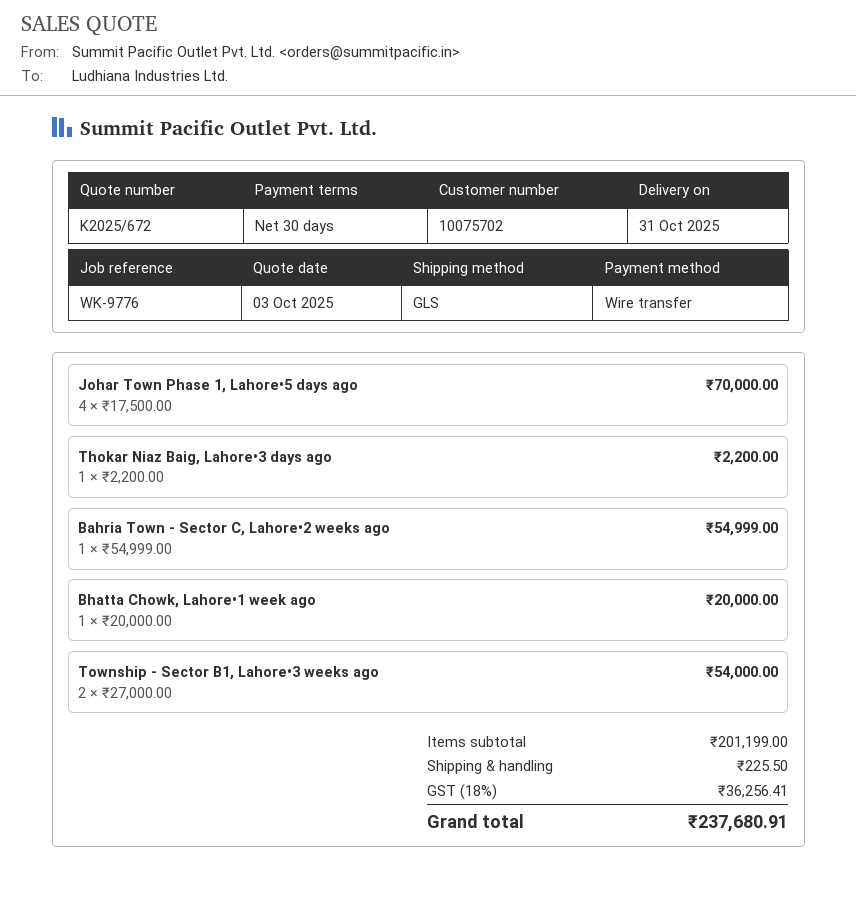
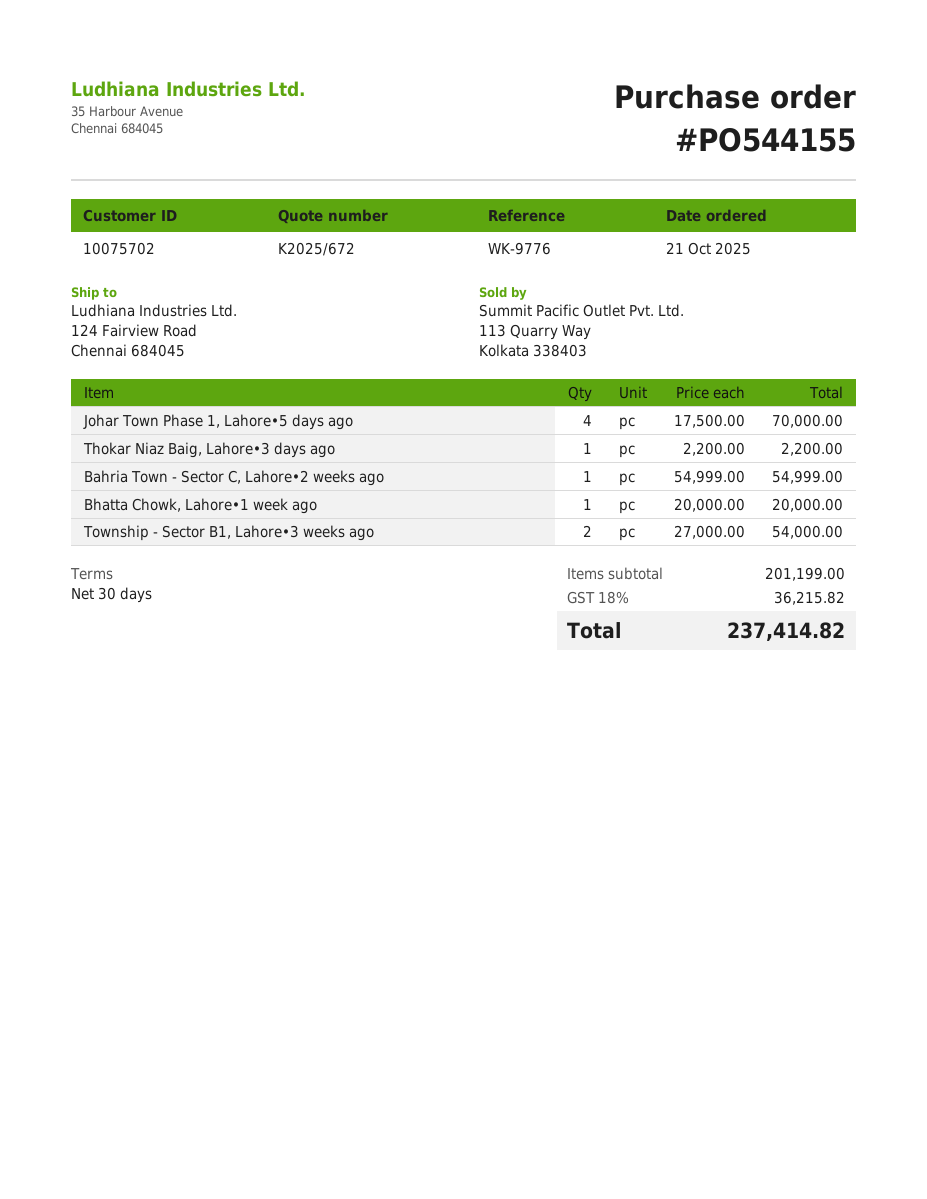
shipping: 225.50 -> none
tax: 18% = 36256.41 -> 18% = 36215.82
total: 237680.91 -> 237414.82

